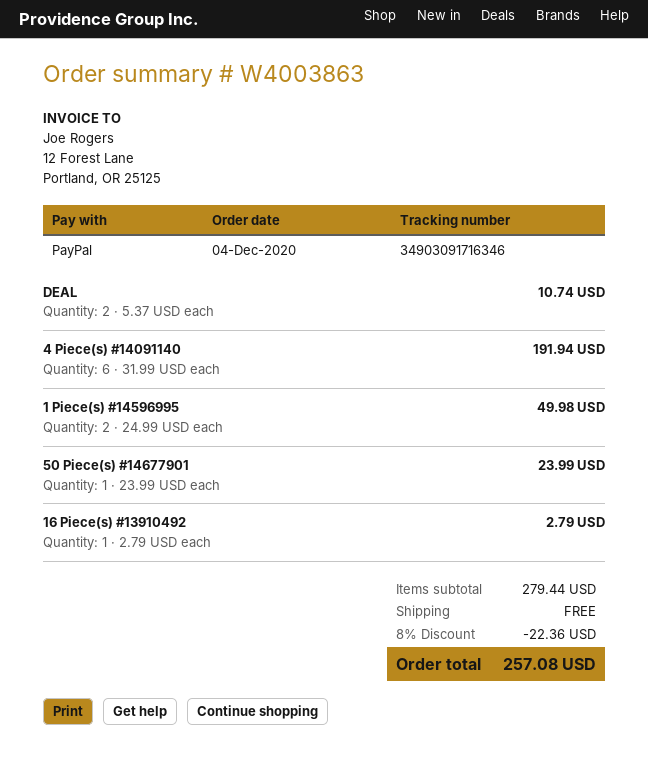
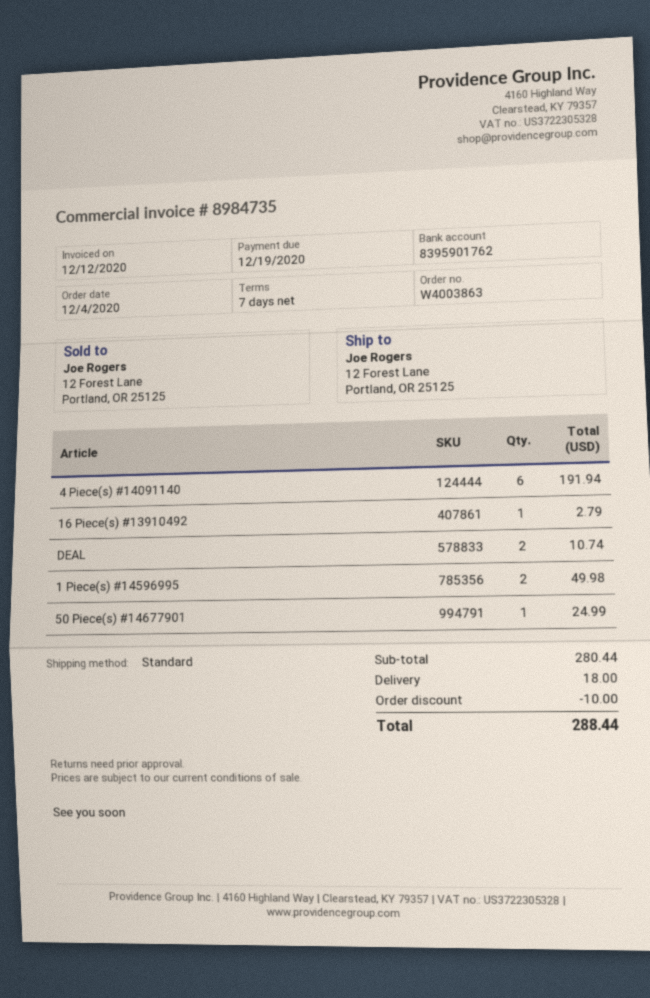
50 Piece(s) #14677901: 1 for 23.99 -> 1 for 24.99
subtotal: 279.44 -> 280.44
discount: 22.36 -> 10.00
shipping: 0.00 -> 18.00
total: 257.08 -> 288.44

